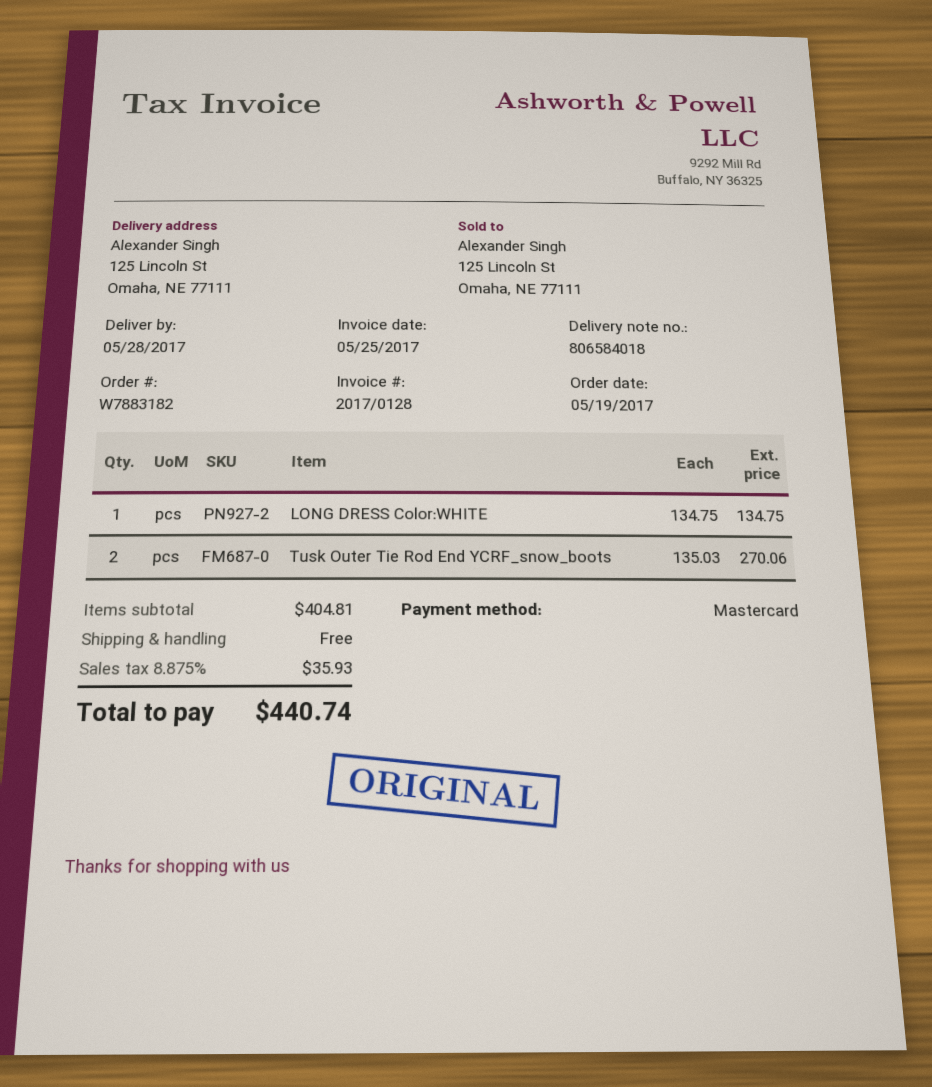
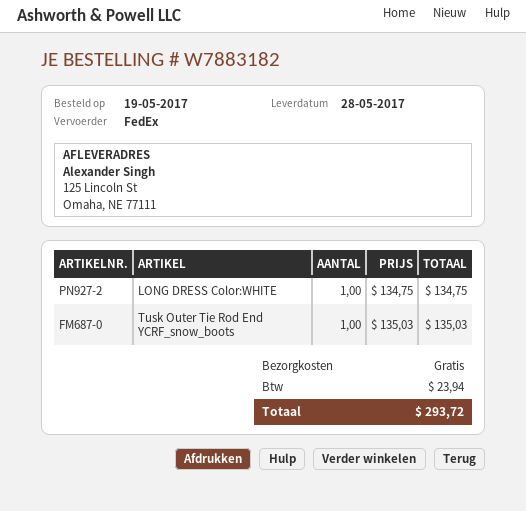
Tusk Outer Tie Rod End YCRF_snow_boots: 2 x 135.03 = 270.06 -> 1 x 135.03 = 135.03
tax: 35.93 -> 23.94
total: 440.74 -> 293.72

